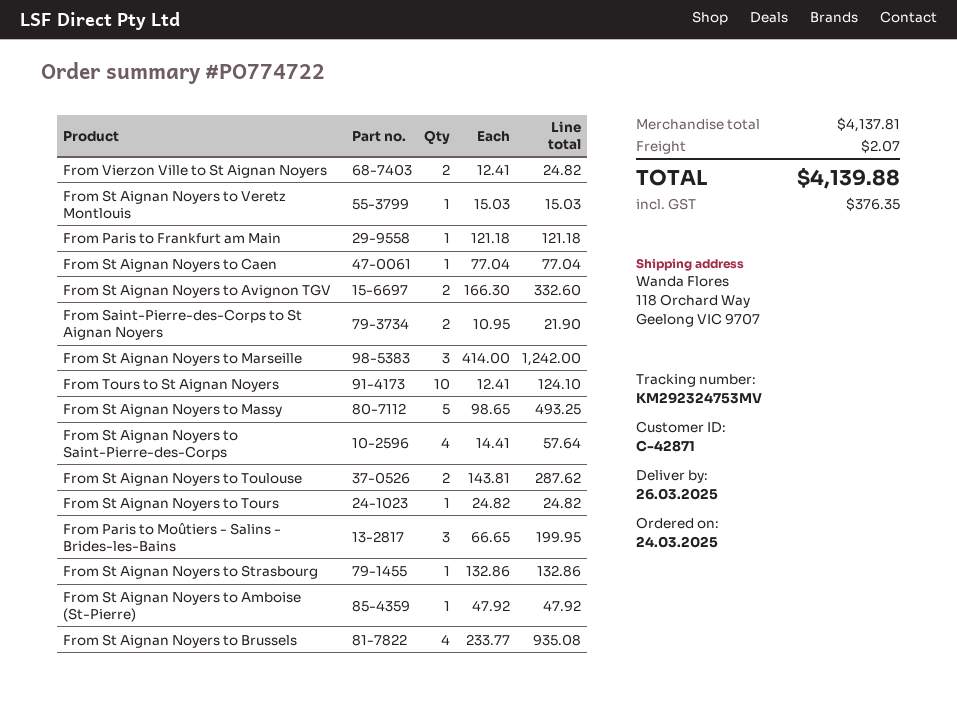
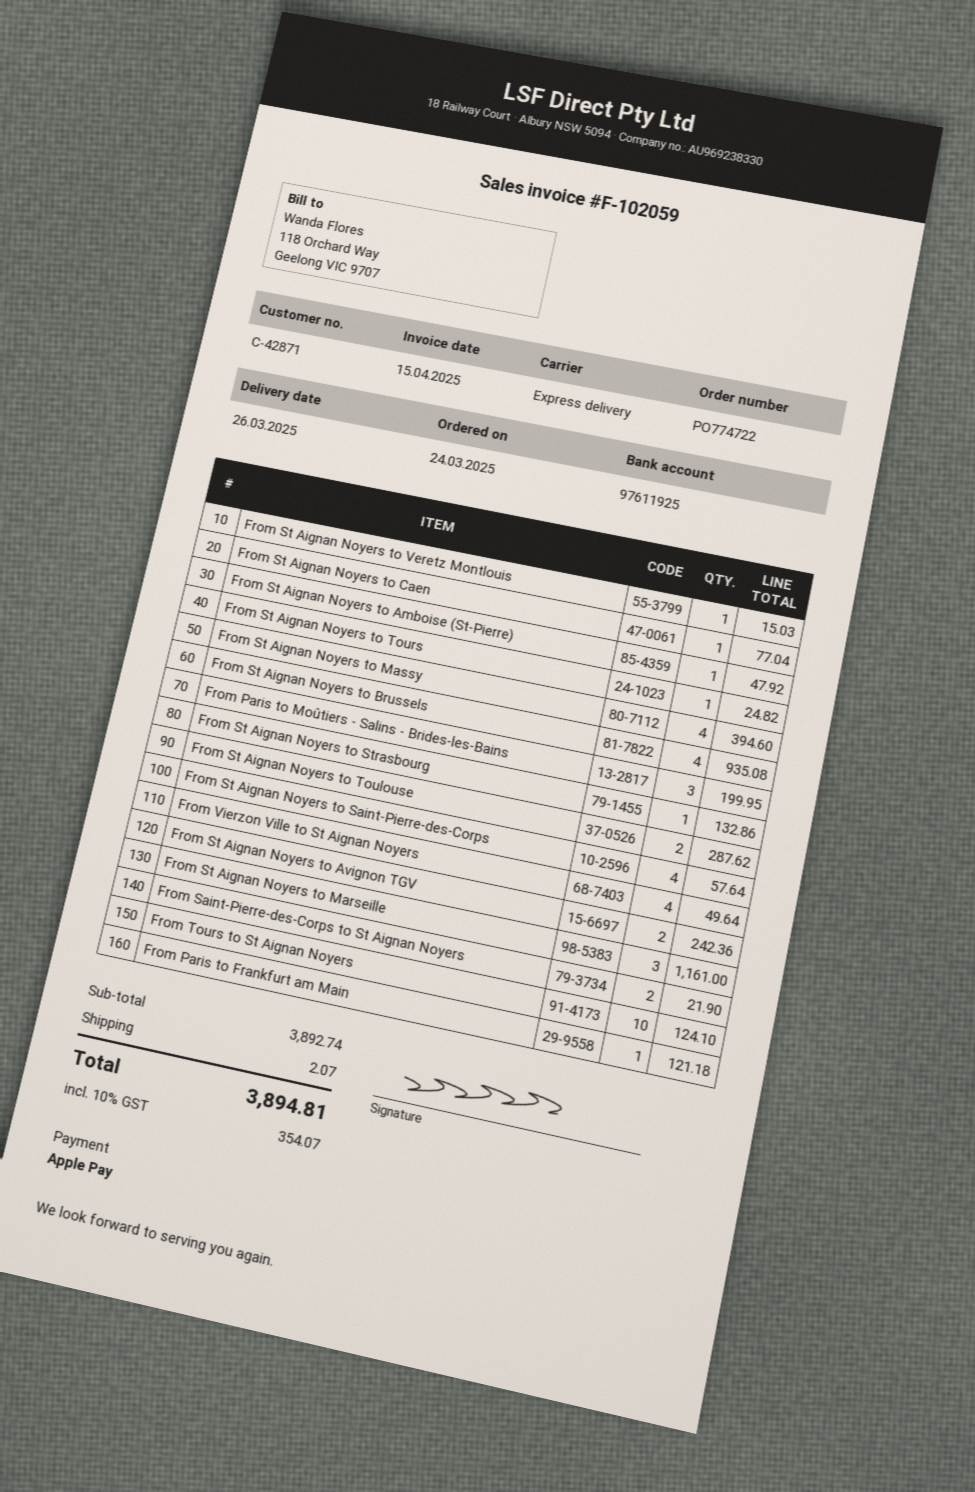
From Vierzon Ville to St Aignan Noyers: 2 for 24.82 -> 4 for 49.64
From St Aignan Noyers to Avignon TGV: 2 for 332.60 -> 2 for 242.36
From St Aignan Noyers to Marseille: 3 for 1242.00 -> 3 for 1161.00
From St Aignan Noyers to Massy: 5 for 493.25 -> 4 for 394.60
subtotal: 4137.81 -> 3892.74
tax: 376.35 -> 354.07
total: 4139.88 -> 3894.81

